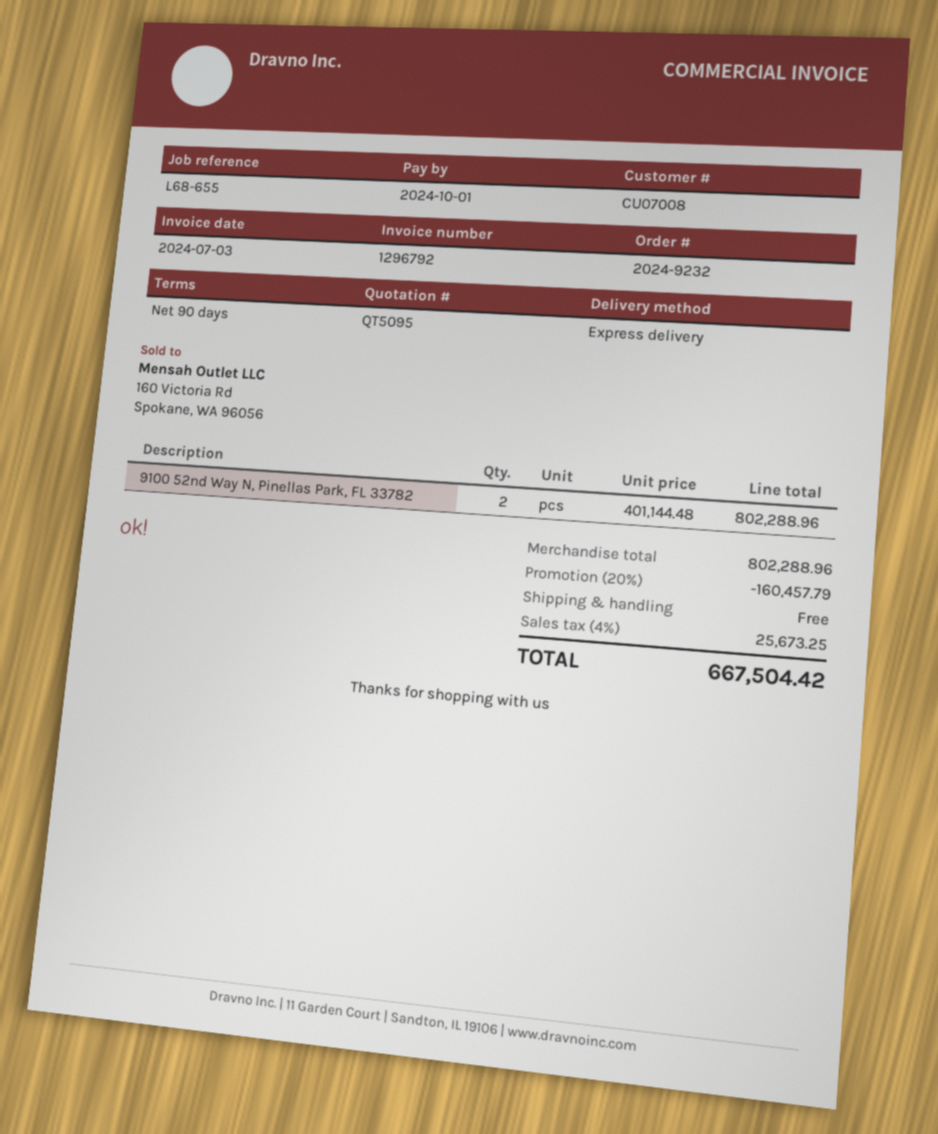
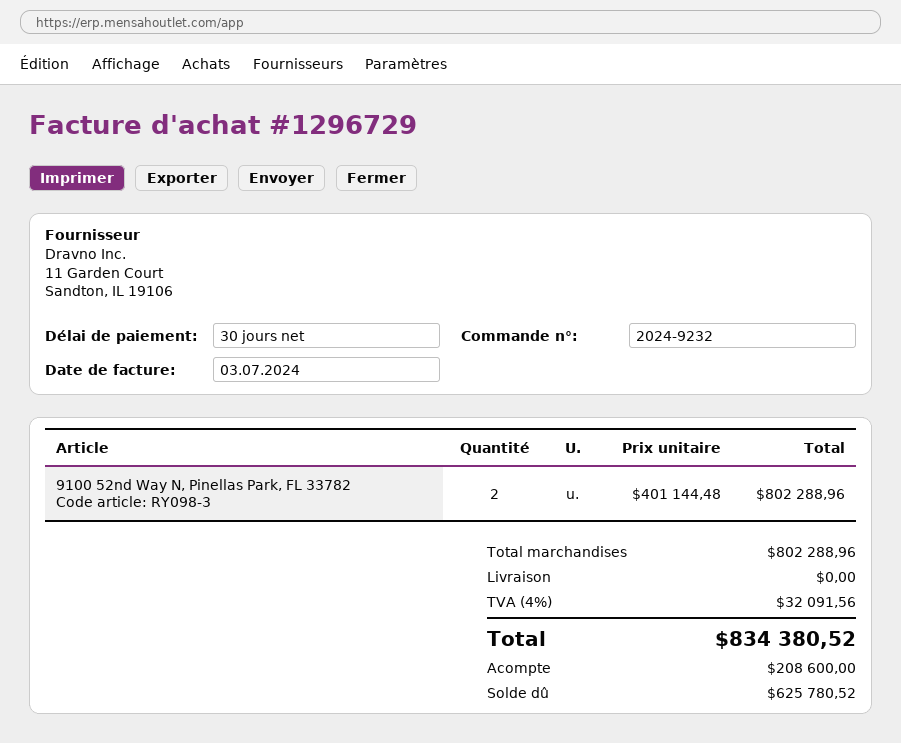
invoice number: 1296792 -> 1296729
payment terms: 90 days -> 30 days
discount: 20% = 160457.79 -> none
tax: 4% = 25673.25 -> 4% = 32091.56
total: 667504.42 -> 834380.52

